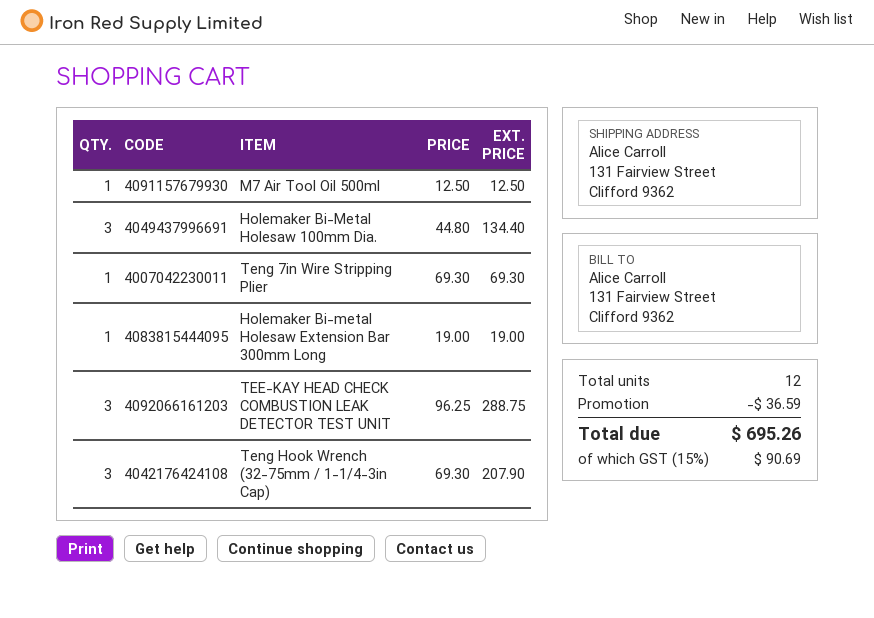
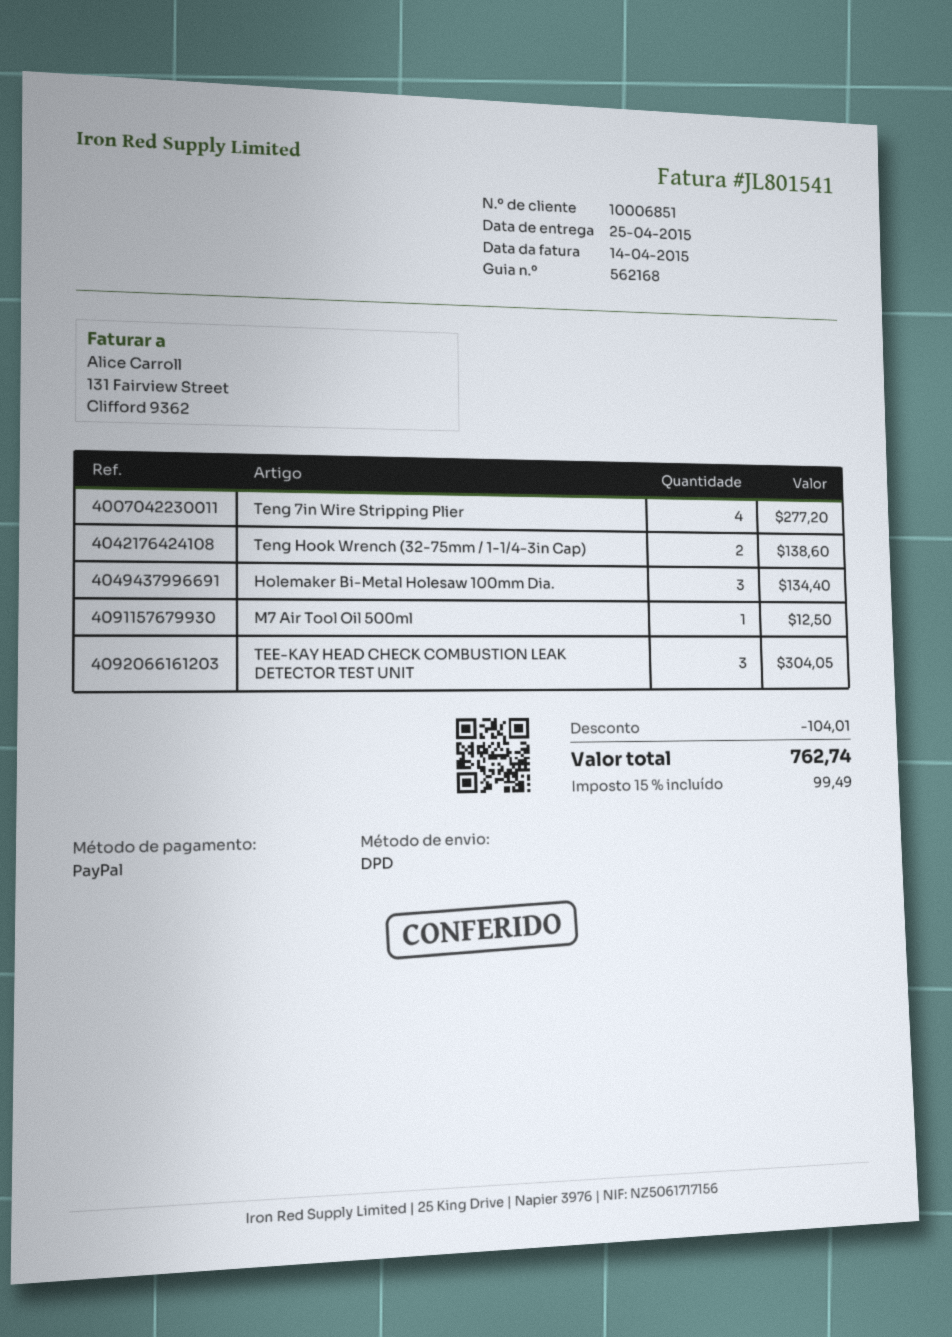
Teng 7in Wire Stripping Plier: 1 for 69.30 -> 4 for 277.20
Holemaker Bi-metal Holesaw Extension Bar 300mm Long: 1 for 19.00 -> none
TEE-KAY HEAD CHECK COMBUSTION LEAK DETECTOR TEST UNIT: 3 for 288.75 -> 3 for 304.05
Teng Hook Wrench (32-75mm / 1-1/4-3in Cap): 3 for 207.90 -> 2 for 138.60
discount: 36.59 -> 104.01
tax: 15% = 90.69 -> 15% = 99.49
total: 695.26 -> 762.74

